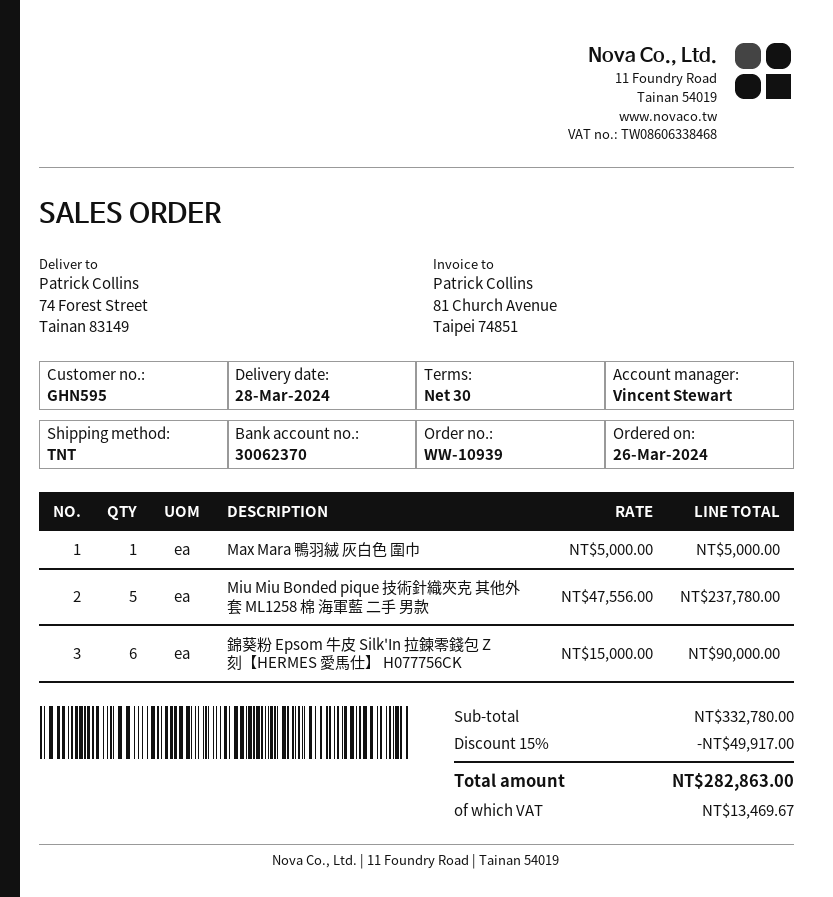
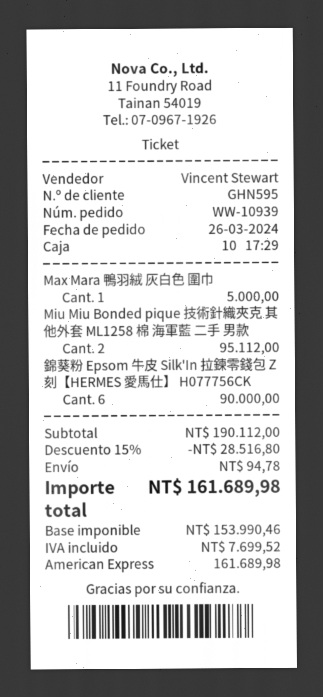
Miu Miu Bonded pique 技術針織夾克 其他外套 ML1258 棉 海軍藍 二手 男款: 5 for 237780.00 -> 2 for 95112.00
subtotal: 332780.00 -> 190112.00
discount: 15% = 49917.00 -> 15% = 28516.80
shipping: none -> 94.78
tax: 13469.67 -> 7699.52
total: 282863.00 -> 161689.98

